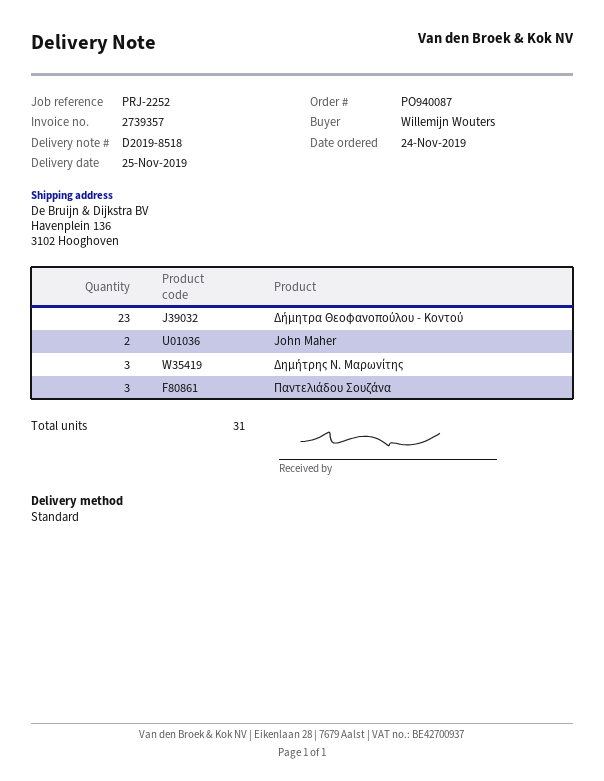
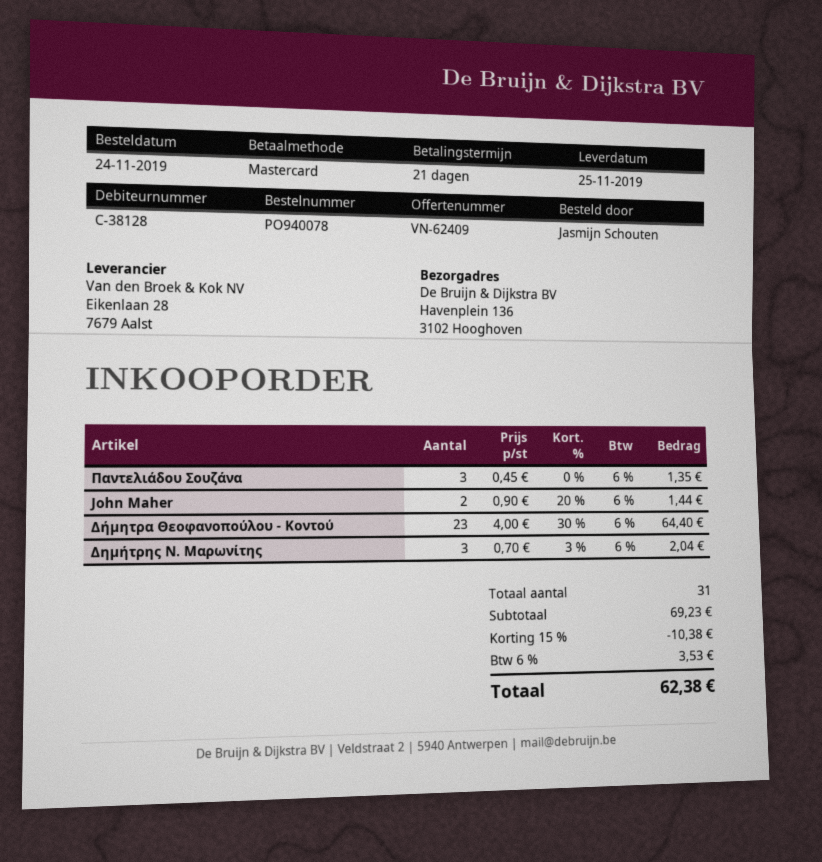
order number: PO940087 -> PO940078
ordered by: Willemijn Wouters -> Jasmijn Schouten

